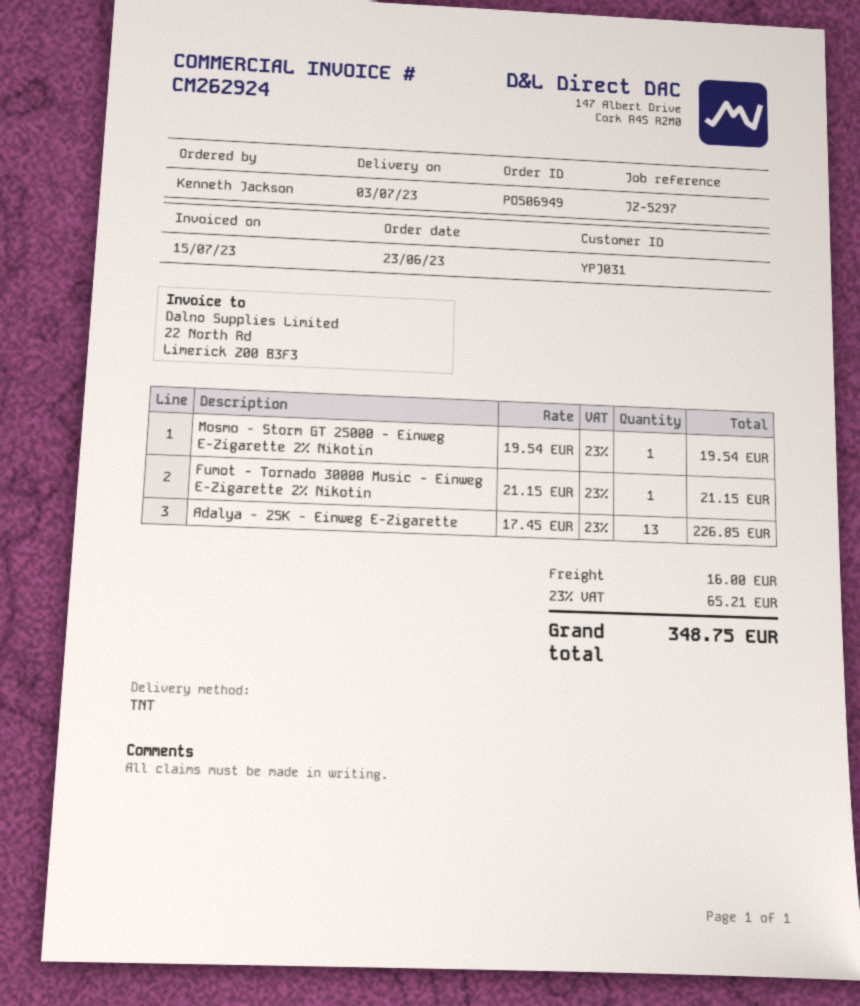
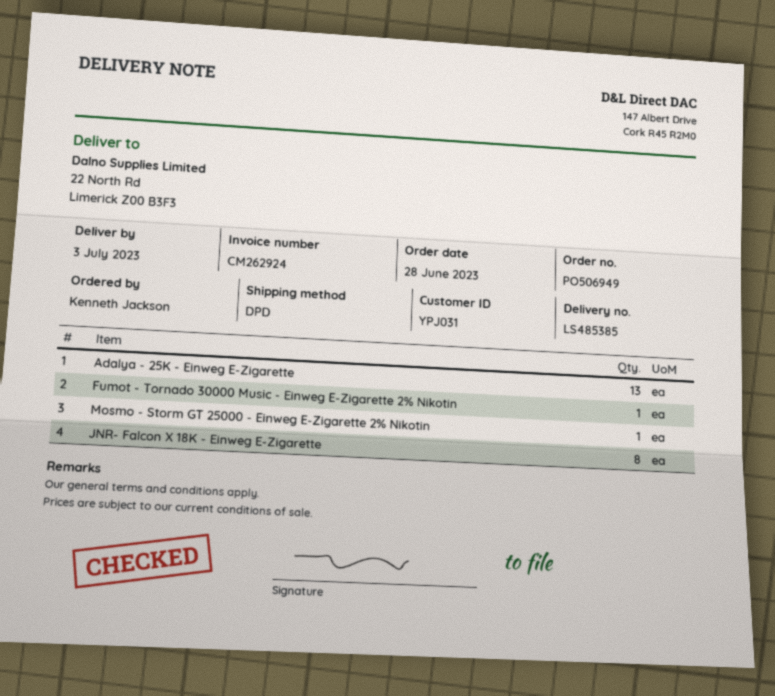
order date: 2023-06-23 -> 2023-06-28
shipping method: TNT -> DPD
JNR- Falcon X 18K - Einweg E-Zigarette: none -> 8

